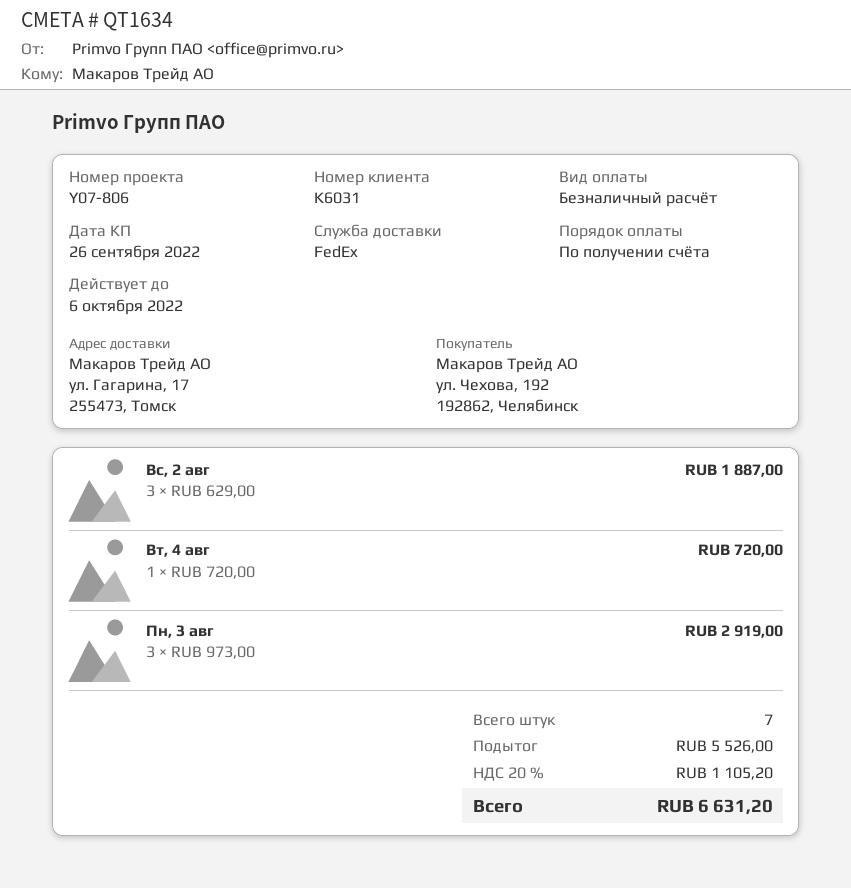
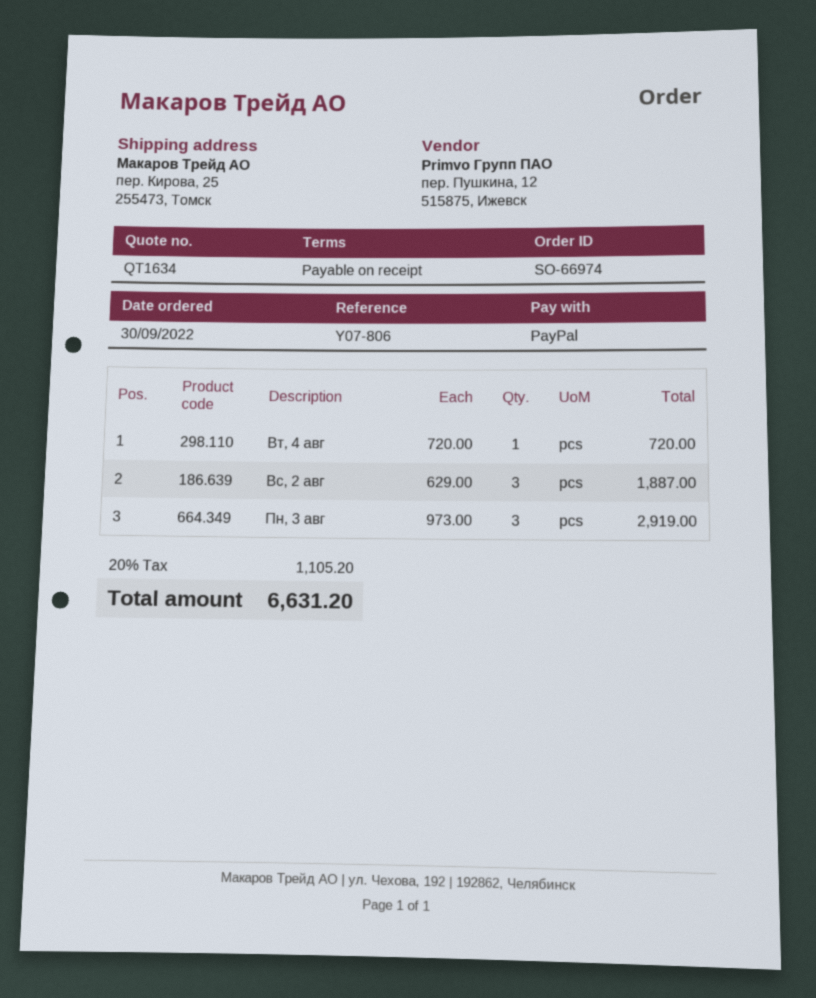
payment method: bank transfer -> PayPal
ship to: ул. Гагарина, 17, 255473, Томск -> пер. Кирова, 25, 255473, Томск

